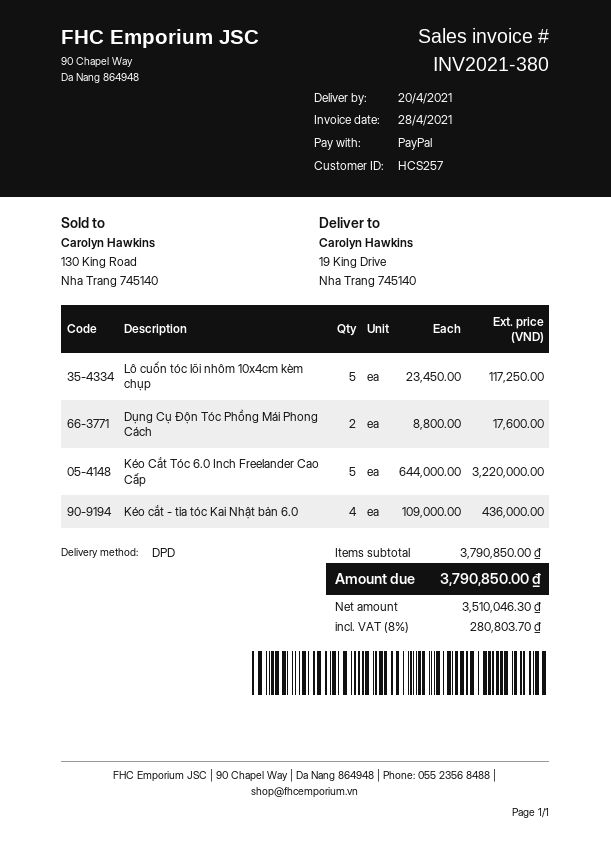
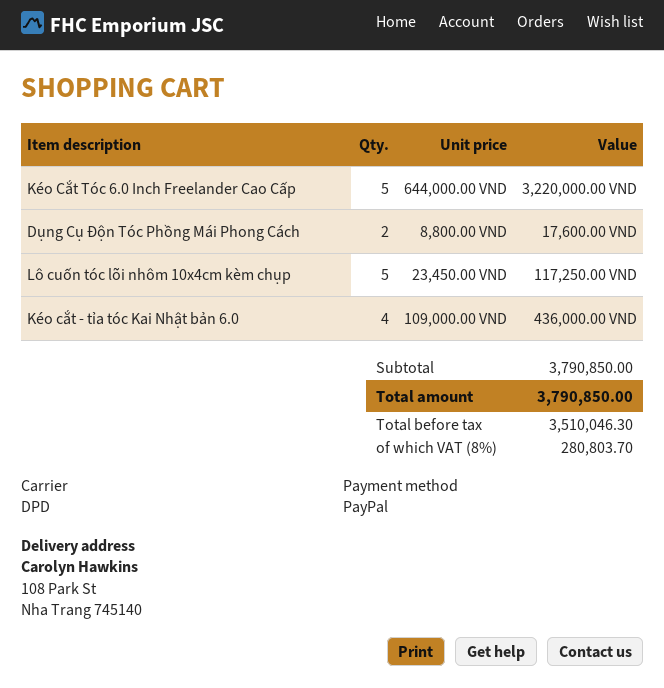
ship to: 19 King Drive, Nha Trang 745140 -> 108 Park St, Nha Trang 745140

